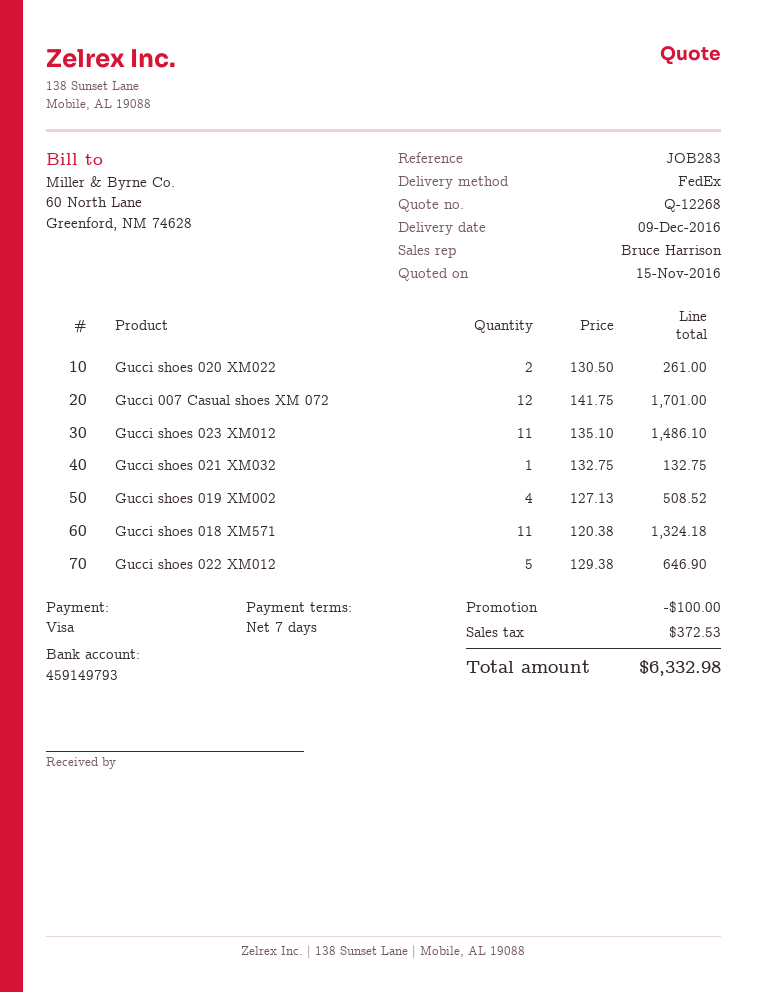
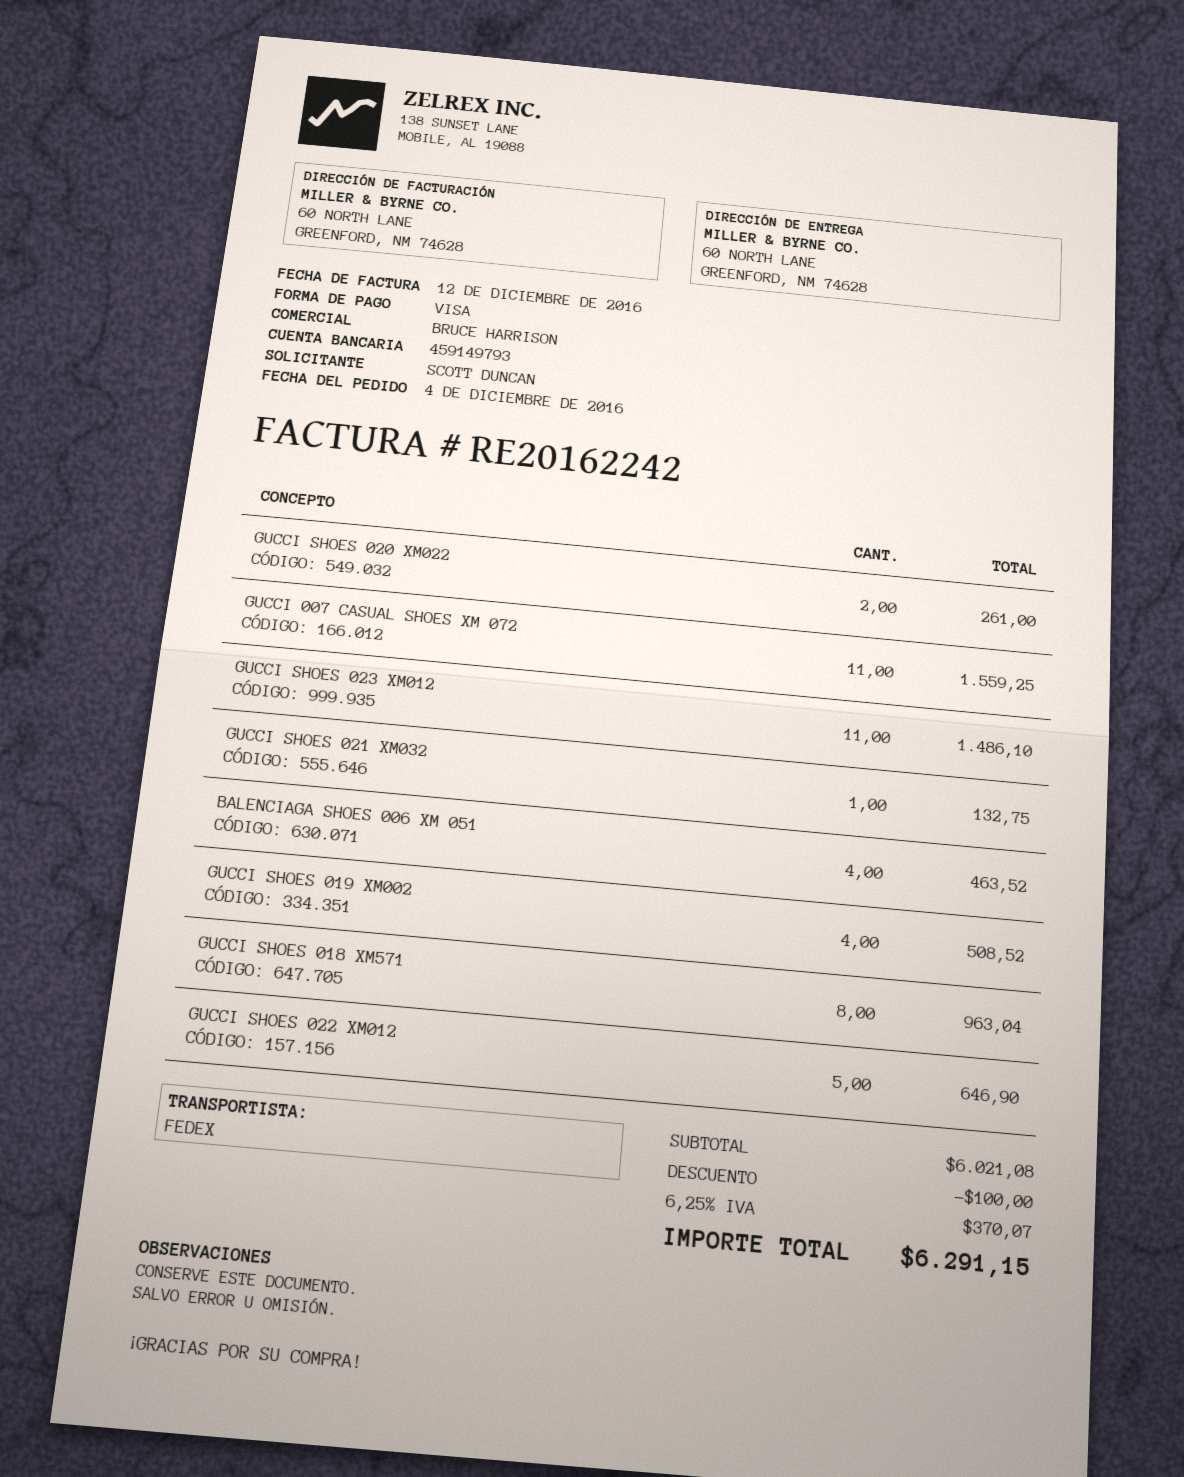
Gucci 007 Casual shoes XM 072: 12 for 1701.00 -> 11 for 1559.25
Gucci shoes 018 XM571: 11 for 1324.18 -> 8 for 963.04
BALENCIAGA SHOES 006 XM 051: none -> 4 for 463.52
tax: 372.53 -> 370.07
total: 6332.98 -> 6291.15

